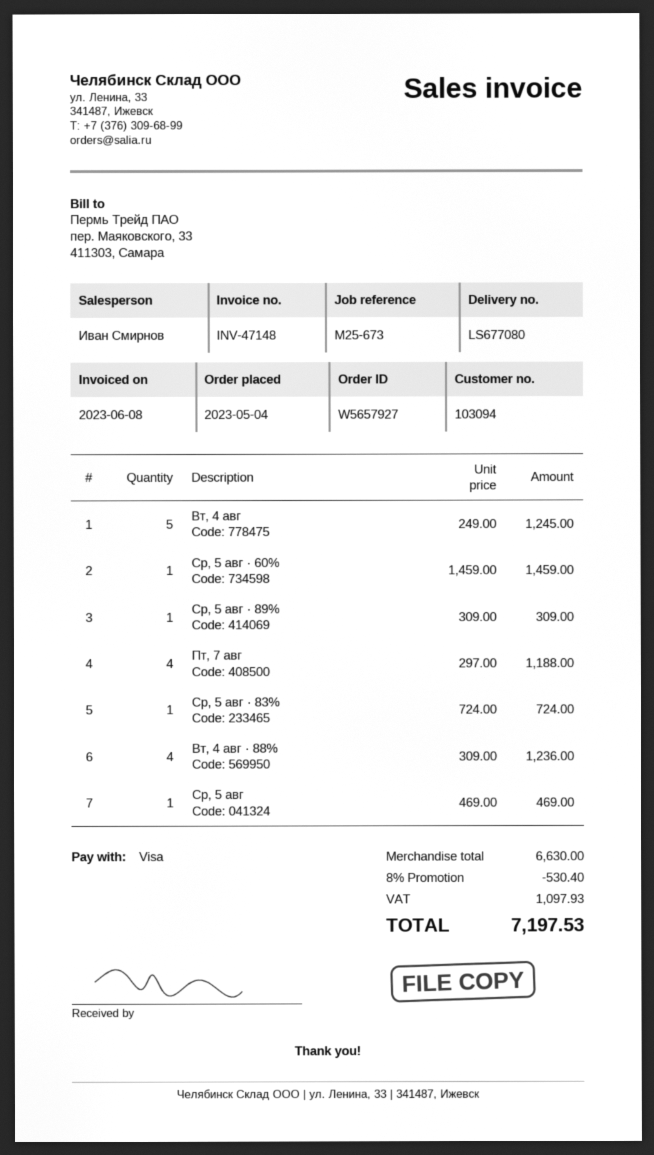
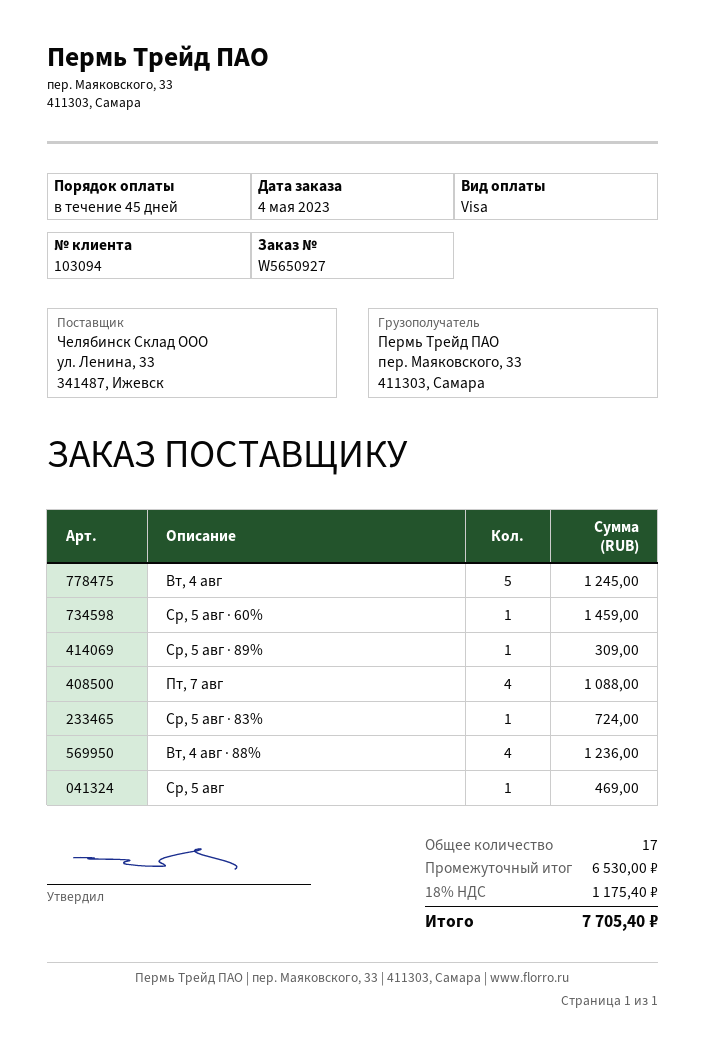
order number: W5657927 -> W5650927
Пт, 7 авг: 4 for 1188.00 -> 4 for 1088.00
subtotal: 6630.00 -> 6530.00
discount: 8% = 530.40 -> none
tax: 1097.93 -> 1175.40
total: 7197.53 -> 7705.40

